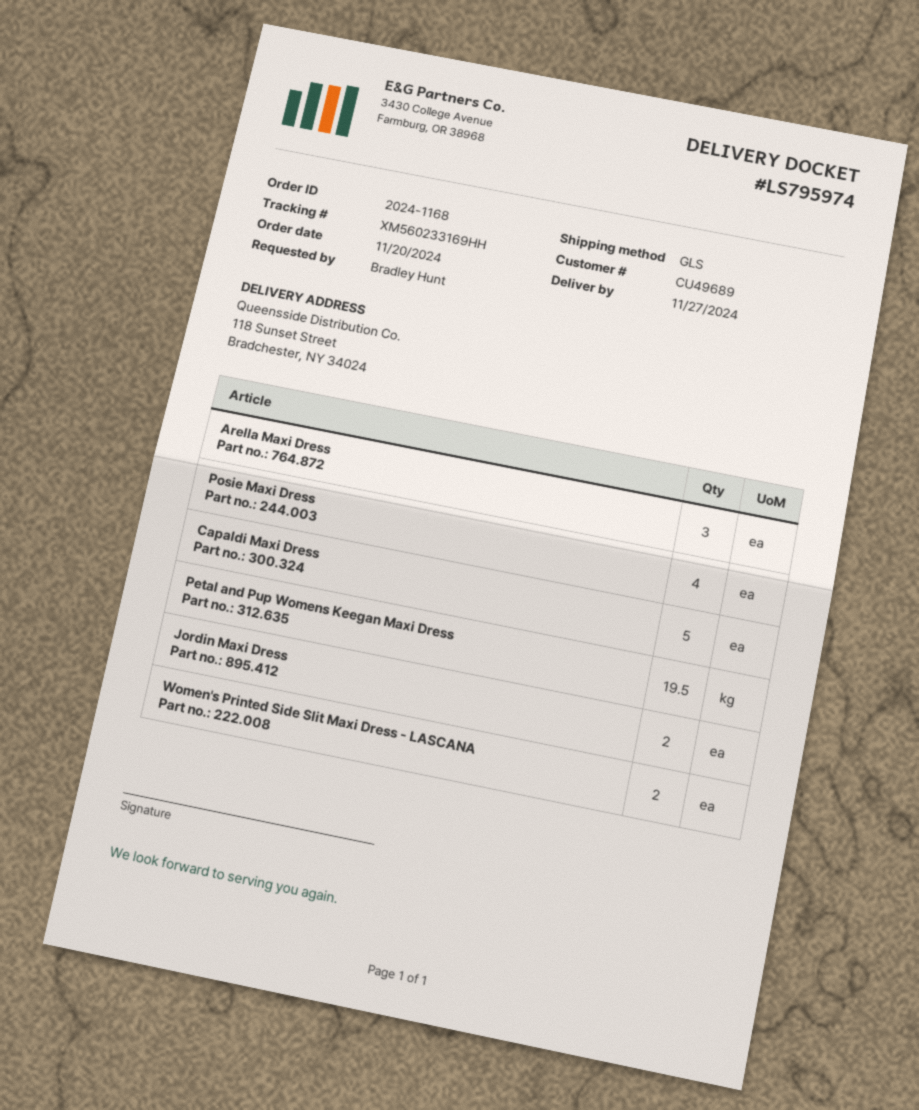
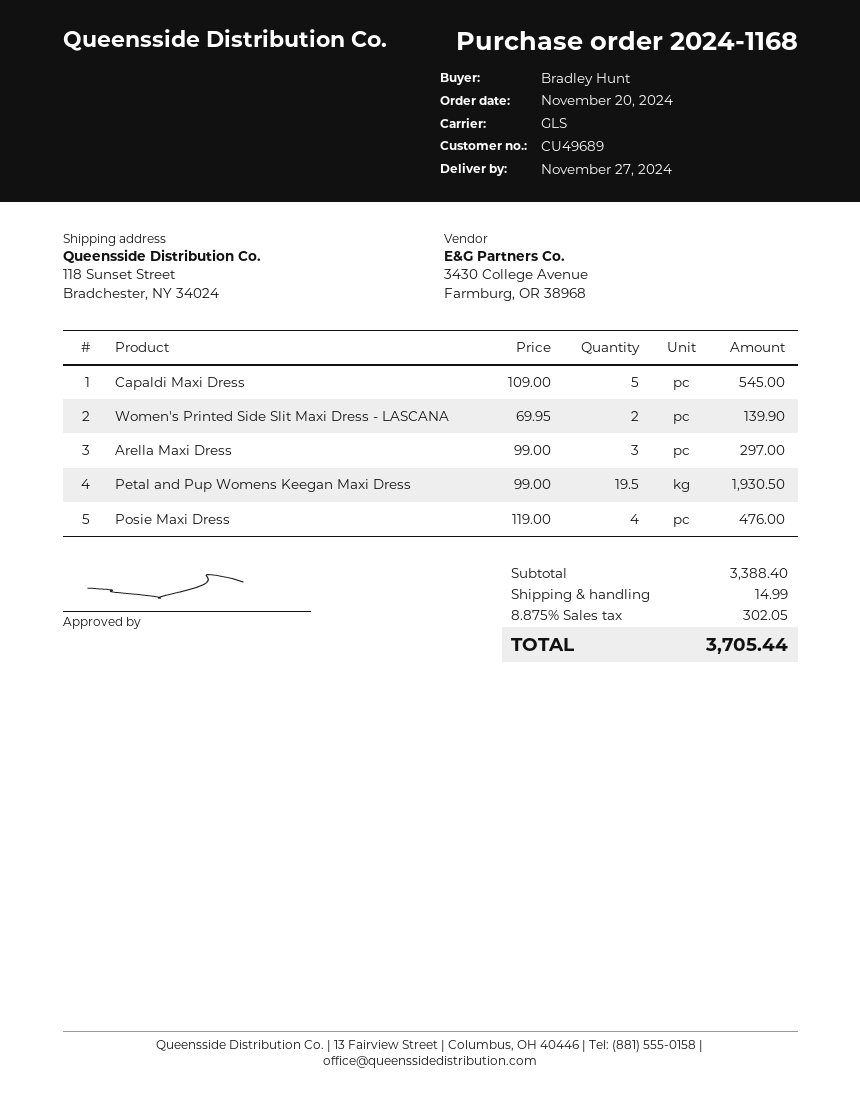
Jordin Maxi Dress: 2 -> none

